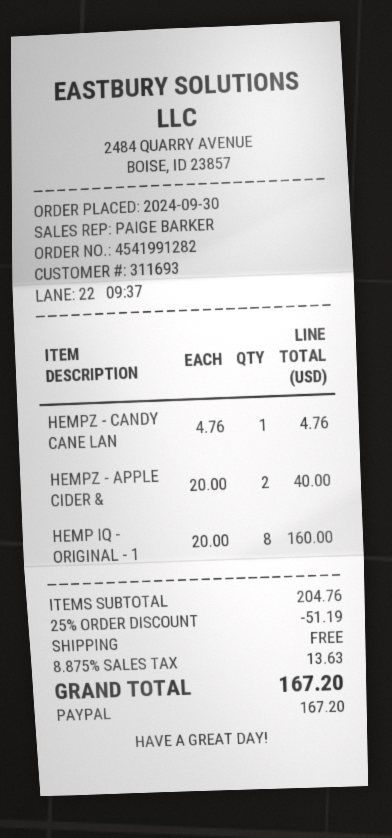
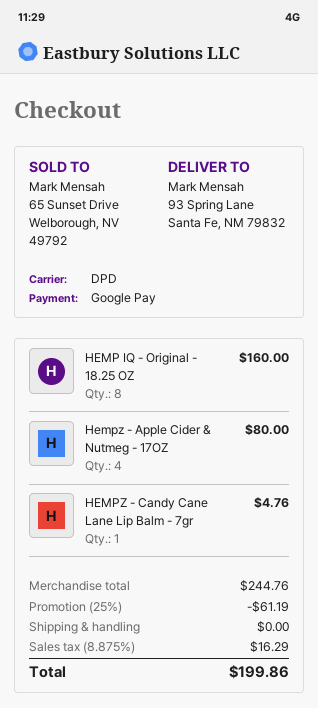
payment method: PayPal -> Google Pay
HEMPZ - APPLE CIDER &: 2 for 40.00 -> 4 for 80.00
subtotal: 204.76 -> 244.76
discount: 25% = 51.19 -> 25% = 61.19
tax: 8.875% = 13.63 -> 8.875% = 16.29
total: 167.20 -> 199.86

